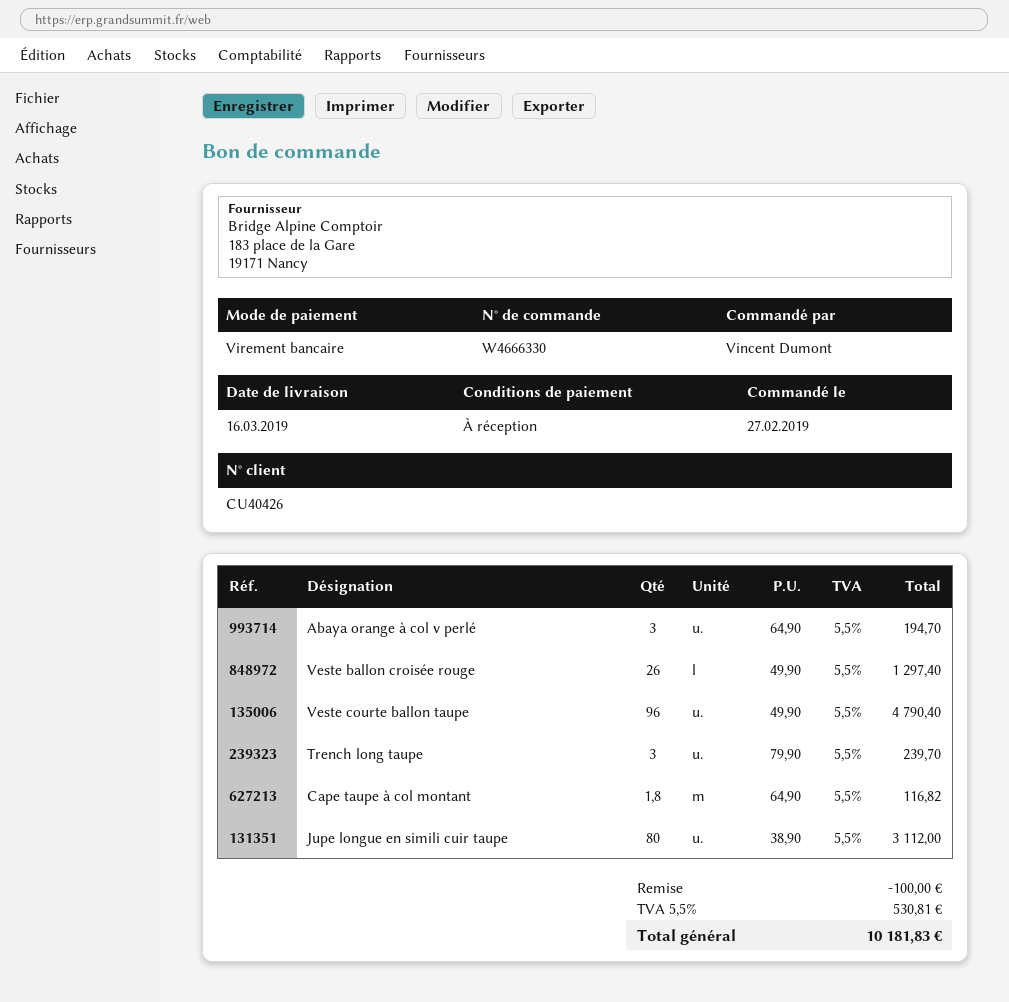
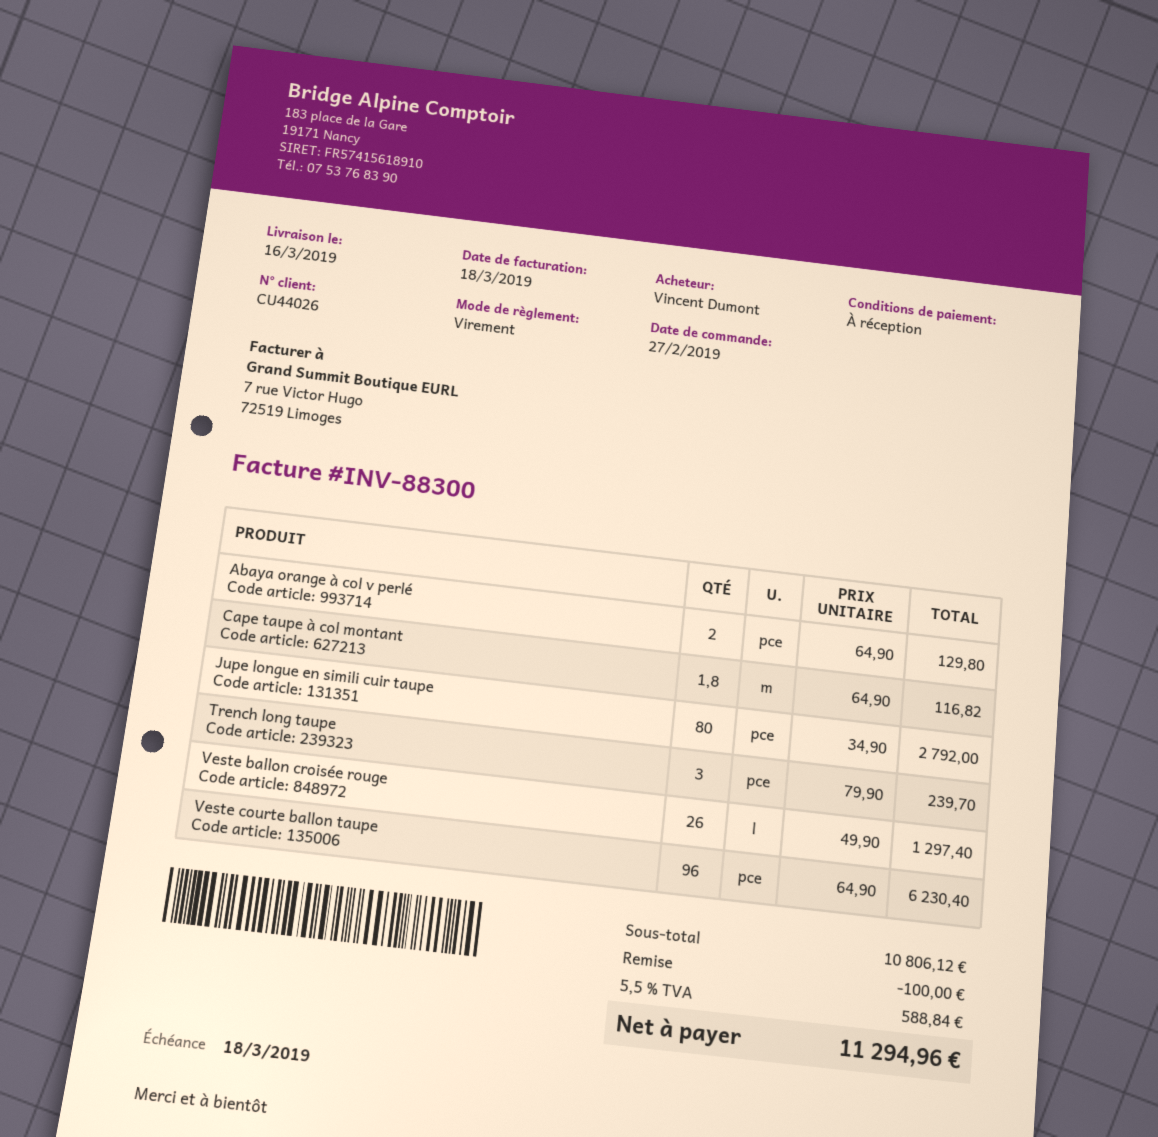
customer number: CU40426 -> CU44026
Abaya orange à col v perlé: 3 x 64.90 = 194.70 -> 2 x 64.90 = 129.80
Veste courte ballon taupe: 96 x 49.90 = 4790.40 -> 96 x 64.90 = 6230.40
Jupe longue en simili cuir taupe: 80 x 38.90 = 3112.00 -> 80 x 34.90 = 2792.00
tax: 5.5% = 530.81 -> 5.5% = 588.84
total: 10181.83 -> 11294.96

